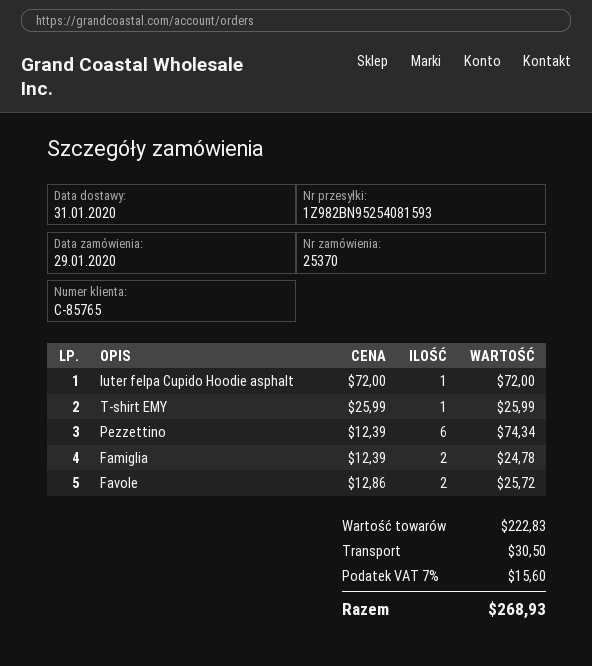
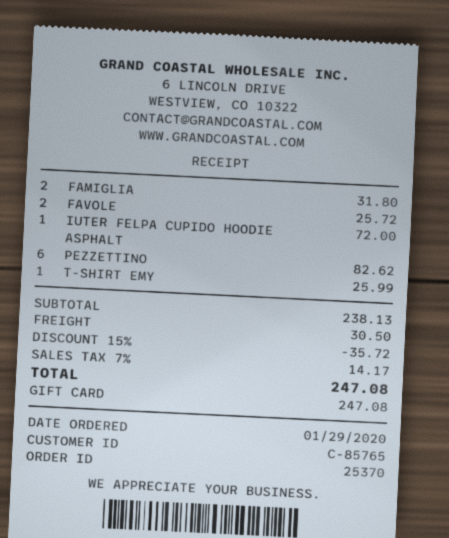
Pezzettino: 6 for 74.34 -> 6 for 82.62
Famiglia: 2 for 24.78 -> 2 for 31.80
subtotal: 222.83 -> 238.13
discount: none -> 15% = 35.72
tax: 7% = 15.60 -> 7% = 14.17
total: 268.93 -> 247.08

